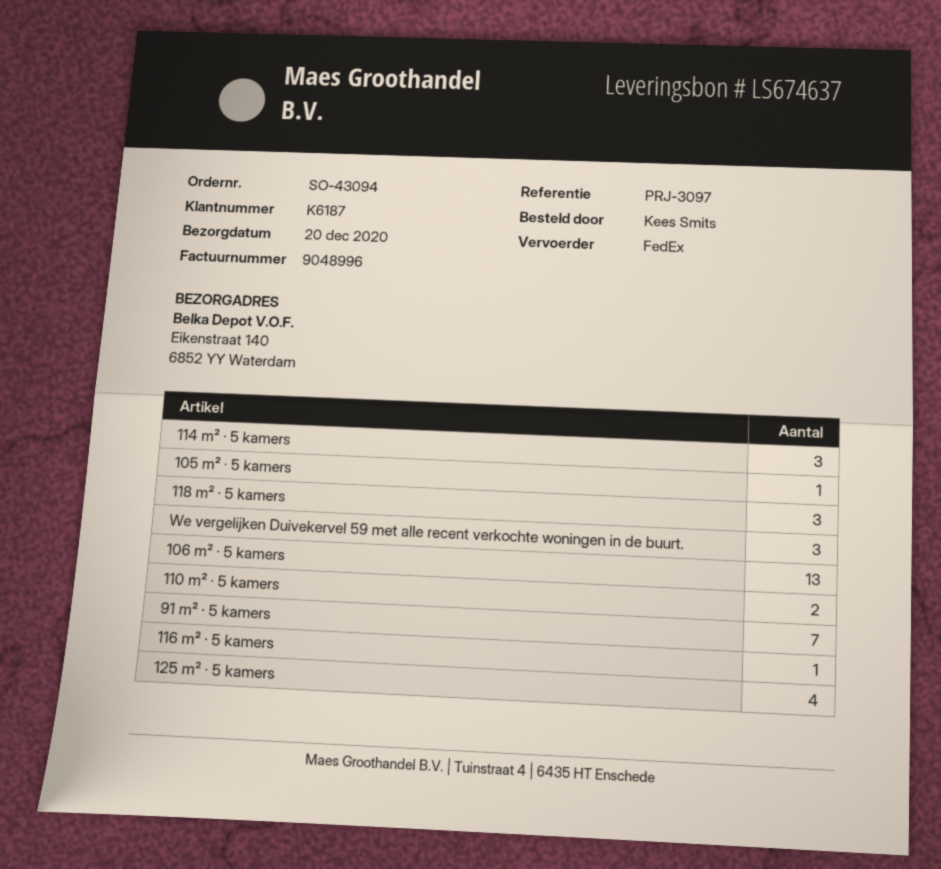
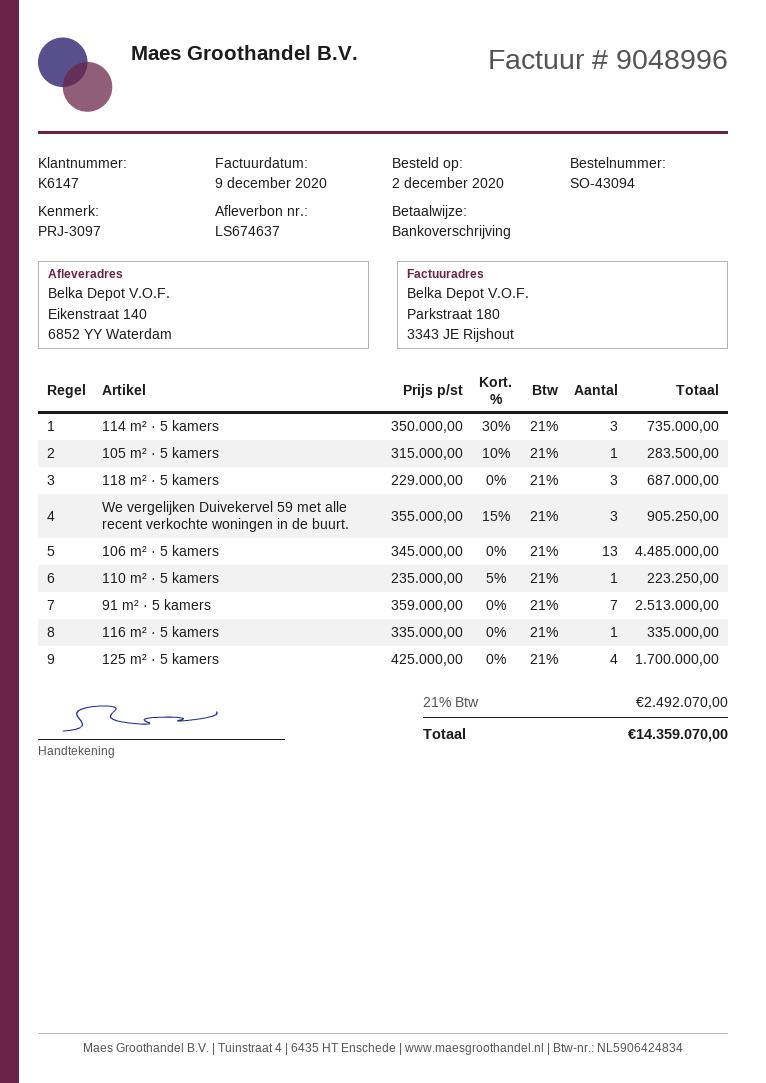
customer number: K6187 -> K6147
110 m² · 5 kamers: 2 -> 1

